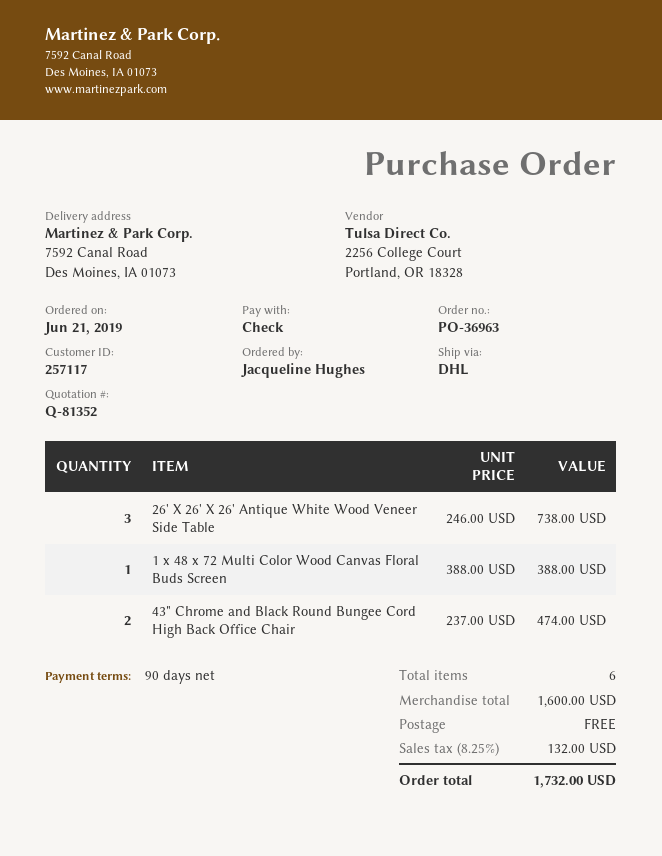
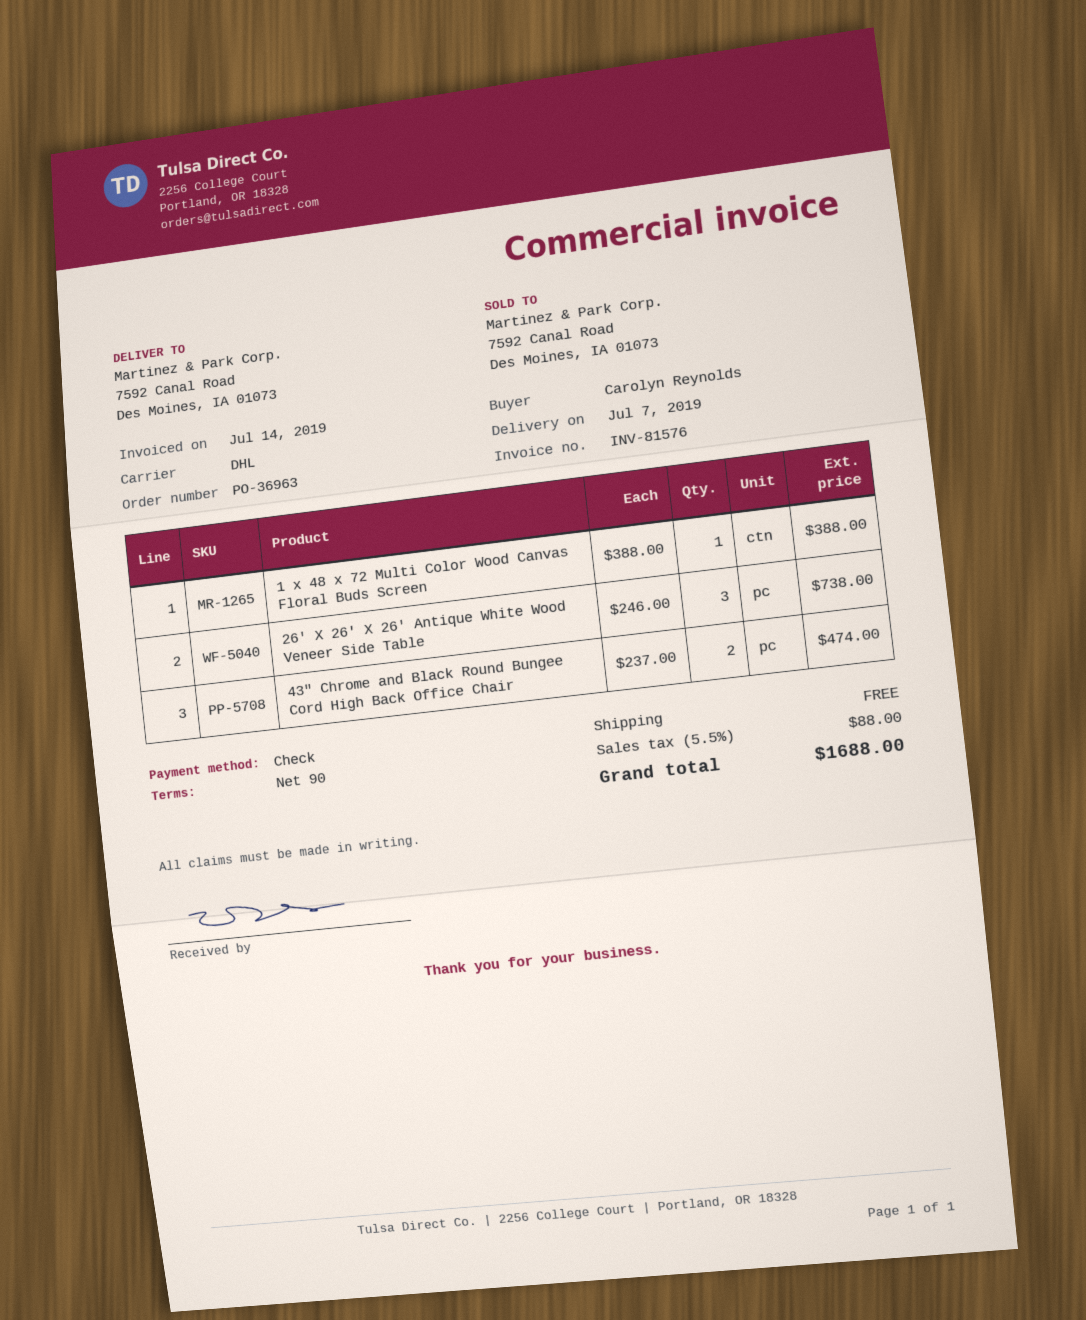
ordered by: Jacqueline Hughes -> Carolyn Reynolds
tax: 8.25% = 132.00 -> 5.5% = 88.00
total: 1732.00 -> 1688.00

